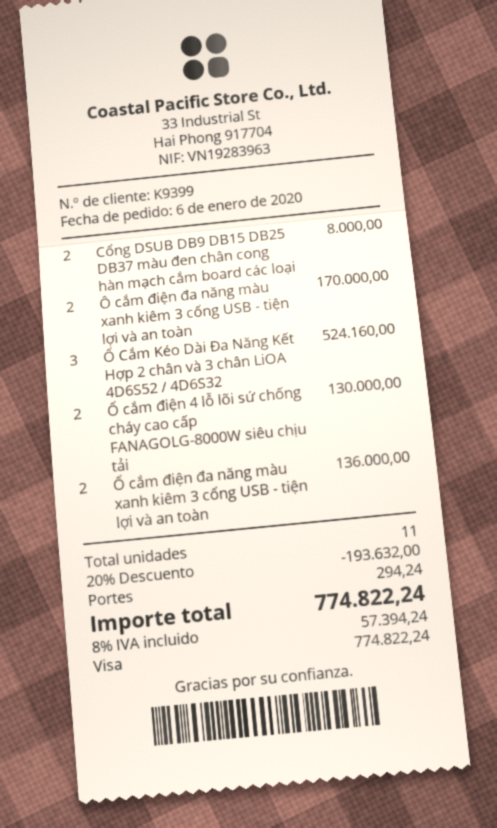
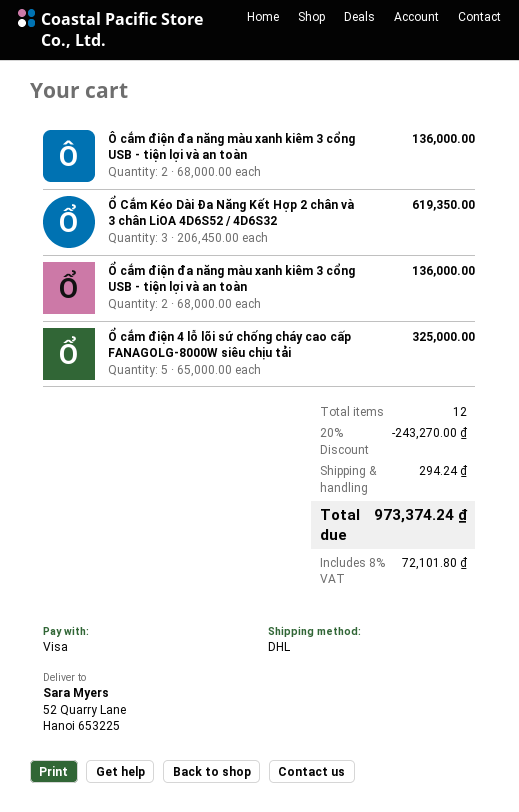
Cổng DSUB DB9 DB15 DB25 DB37 màu đen chân cong hàn mạch cắm board các loại: 2 for 8000.00 -> none
Ô cắm điện đa năng màu xanh kiêm 3 cổng USB - tiện lợi và an toàn: 2 for 170000.00 -> 2 for 136000.00
Ổ Cắm Kéo Dài Đa Năng Kết Hợp 2 chân và 3 chân LiOA 4D6S52 / 4D6S32: 3 for 524160.00 -> 3 for 619350.00
Ổ cắm điện 4 lỗ lõi sứ chống cháy cao cấp FANAGOLG-8000W siêu chịu tải: 2 for 130000.00 -> 5 for 325000.00
total quantity: 11 -> 12
discount: 20% = 193632.00 -> 20% = 243270.00
tax: 8% = 57394.24 -> 8% = 72101.80
total: 774822.24 -> 973374.24

